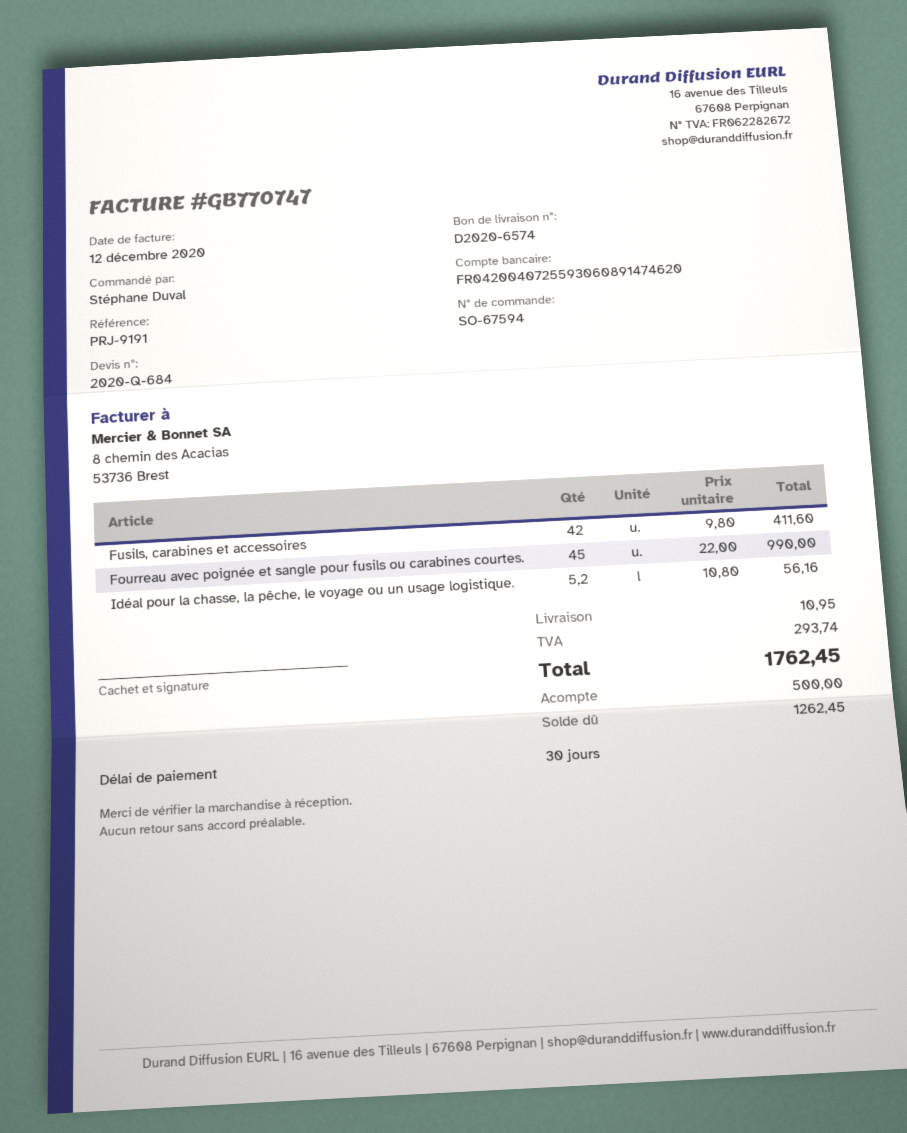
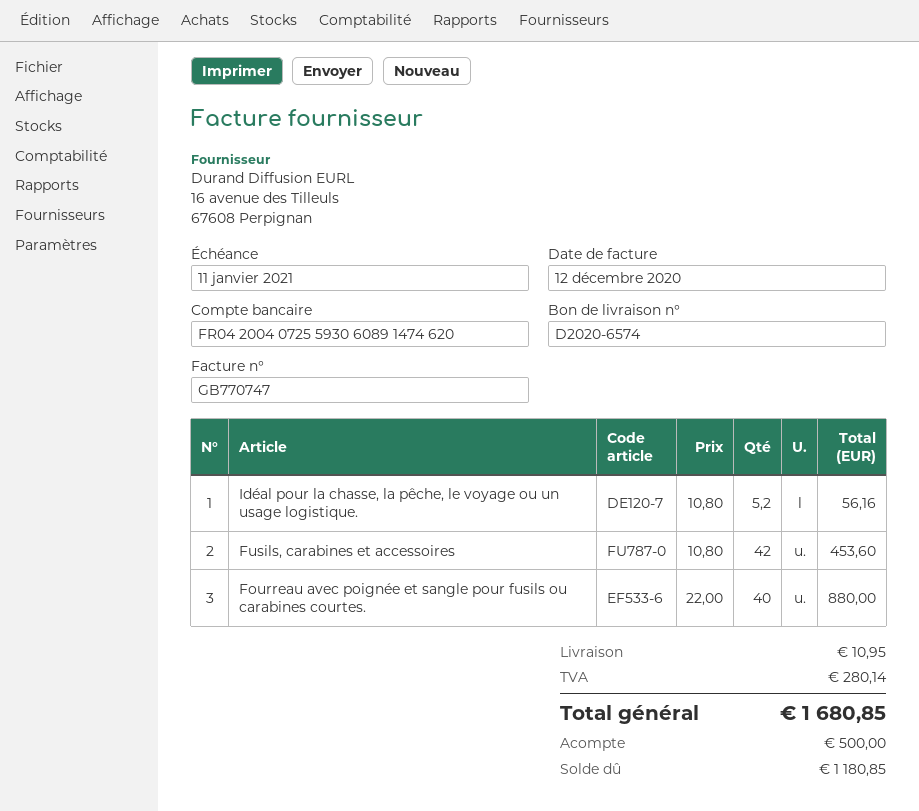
Fusils, carabines et accessoires: 42 x 9.80 = 411.60 -> 42 x 10.80 = 453.60
Fourreau avec poignée et sangle pour fusils ou carabines courtes.: 45 x 22.00 = 990.00 -> 40 x 22.00 = 880.00
tax: 293.74 -> 280.14
total: 1762.45 -> 1680.85
balance: 1262.45 -> 1180.85

